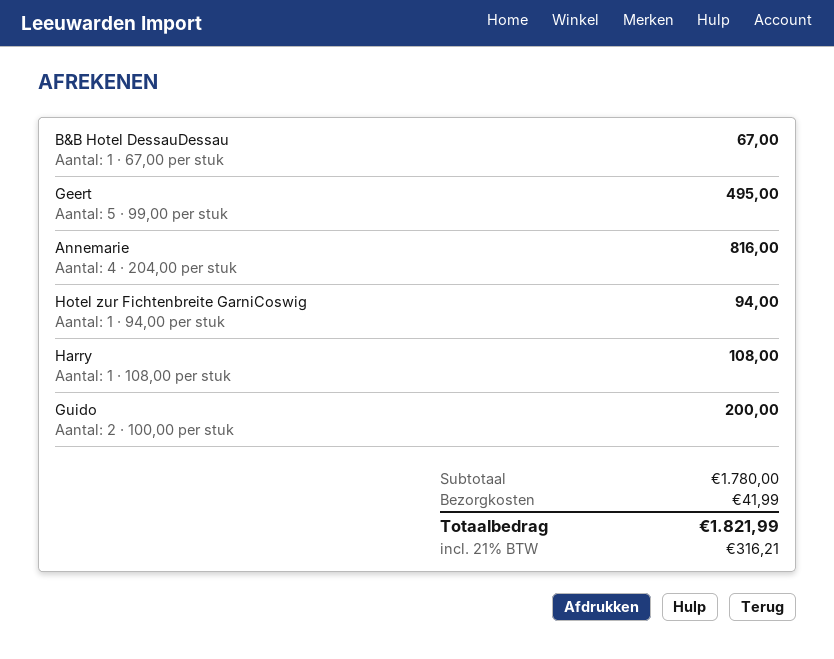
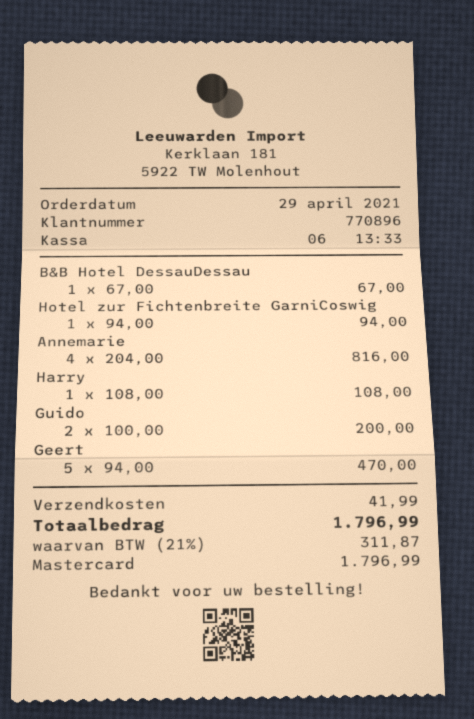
Geert: 5 x 99.00 = 495.00 -> 5 x 94.00 = 470.00
tax: 21% = 316.21 -> 21% = 311.87
total: 1821.99 -> 1796.99

